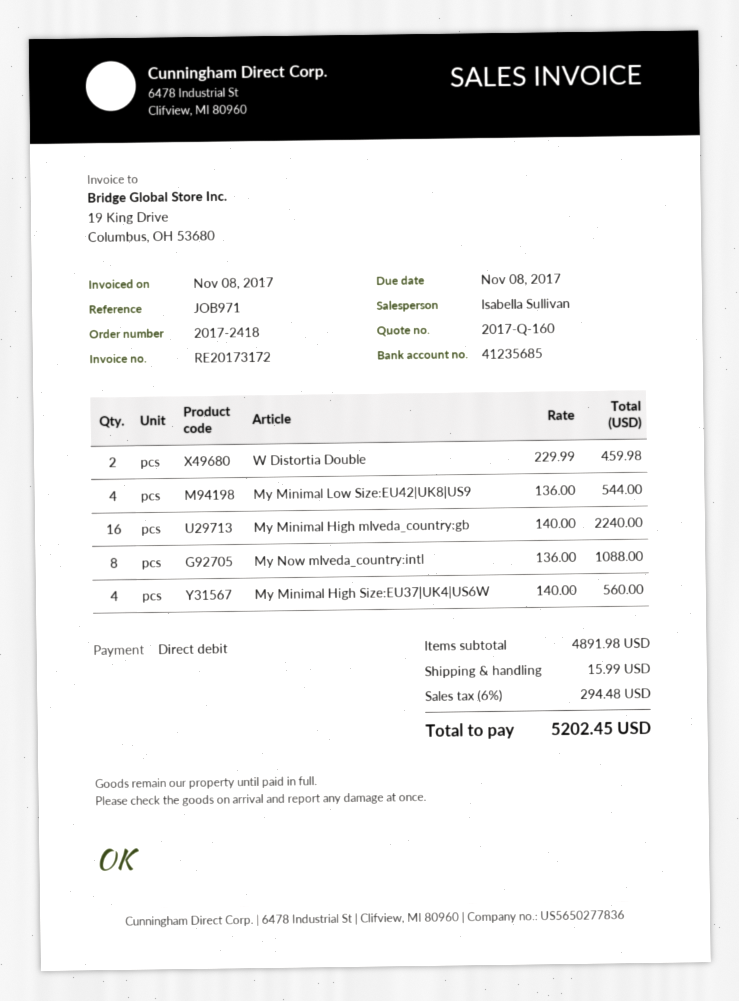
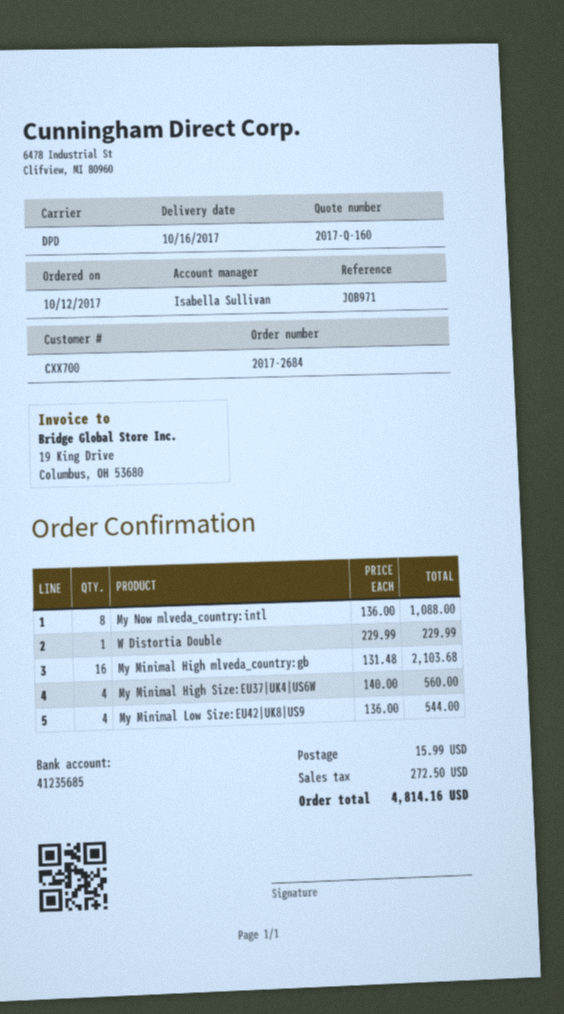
order number: 2017-2418 -> 2017-2684
W Distortia Double: 2 x 229.99 = 459.98 -> 1 x 229.99 = 229.99
My Minimal High mlveda_country:gb: 16 x 140.00 = 2240.00 -> 16 x 131.48 = 2103.68
tax: 294.48 -> 272.50
total: 5202.45 -> 4814.16

